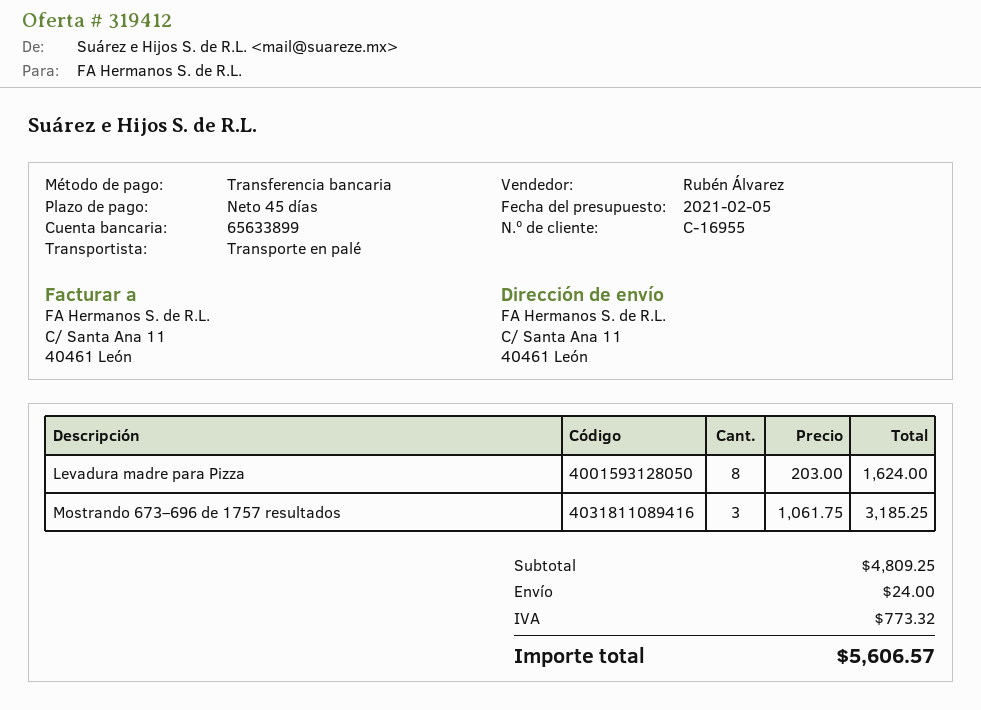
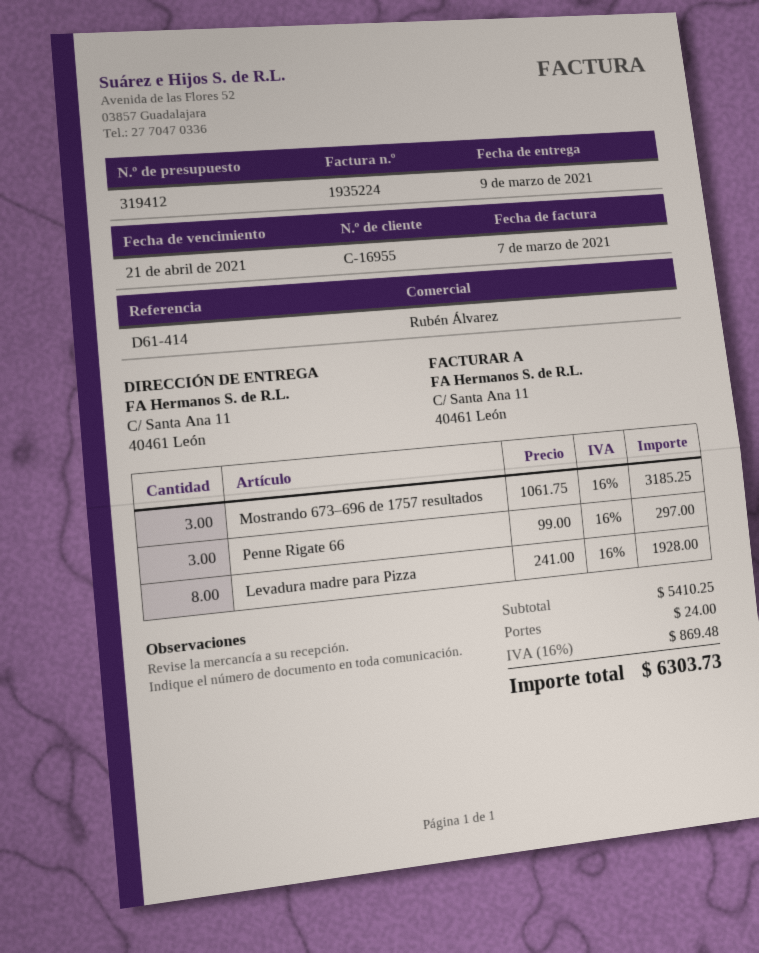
Levadura madre para Pizza: 8 x 203.00 = 1624.00 -> 8 x 241.00 = 1928.00
Penne Rigate 66: none -> 3 x 99.00 = 297.00
subtotal: 4809.25 -> 5410.25
tax: 773.32 -> 869.48
total: 5606.57 -> 6303.73

